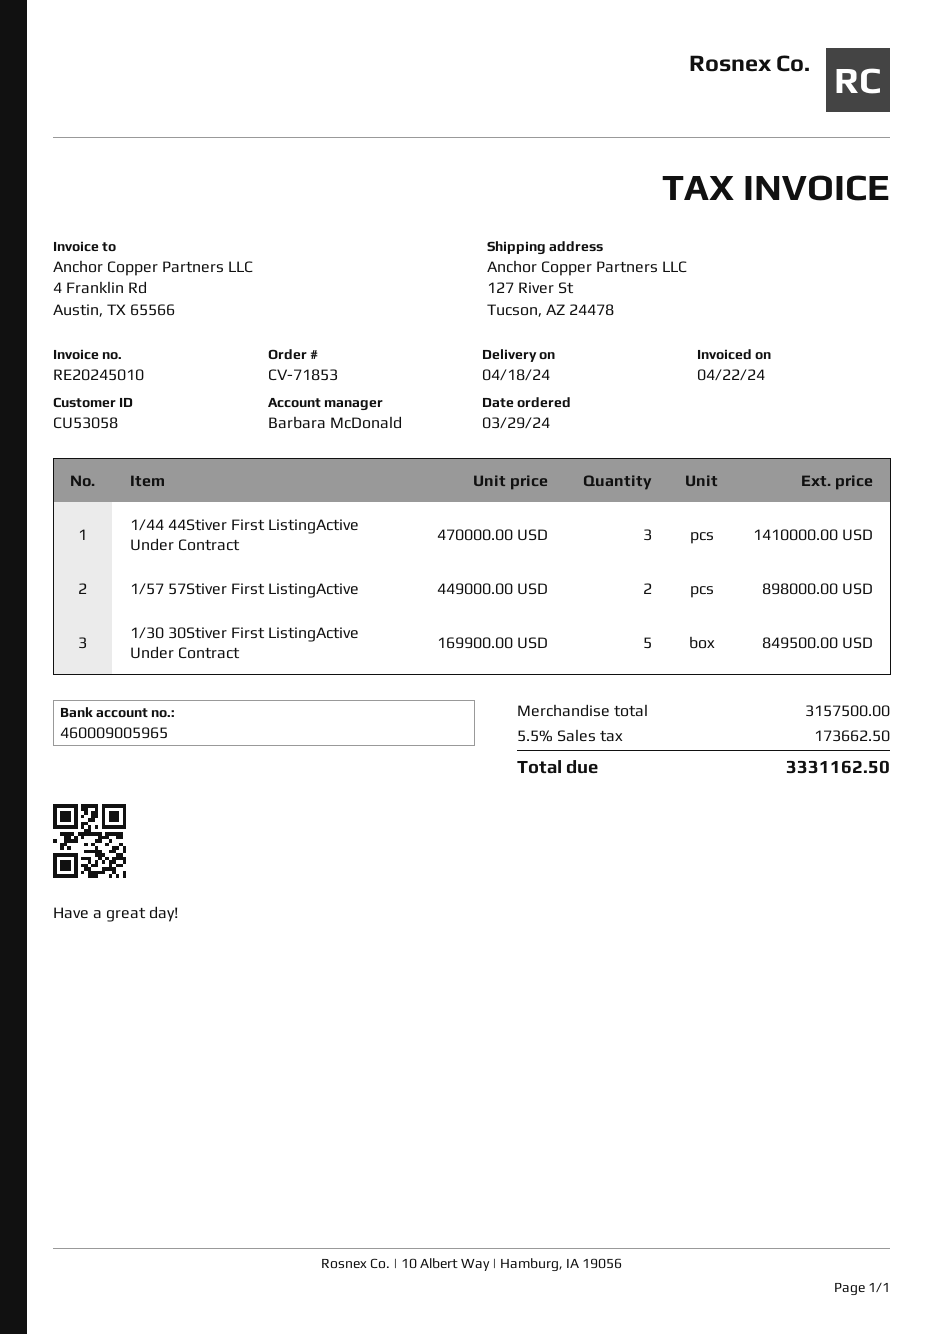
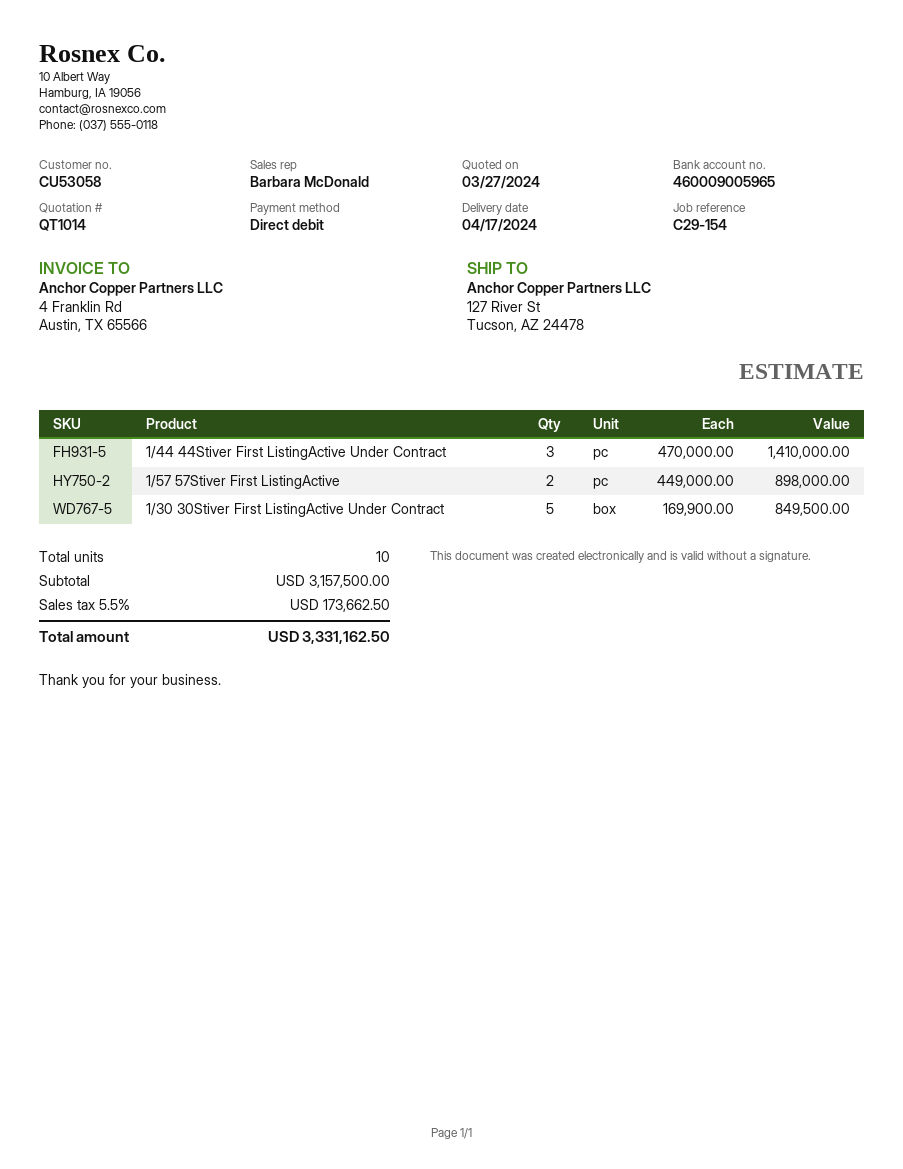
delivery date: 2024-04-18 -> 2024-04-17

